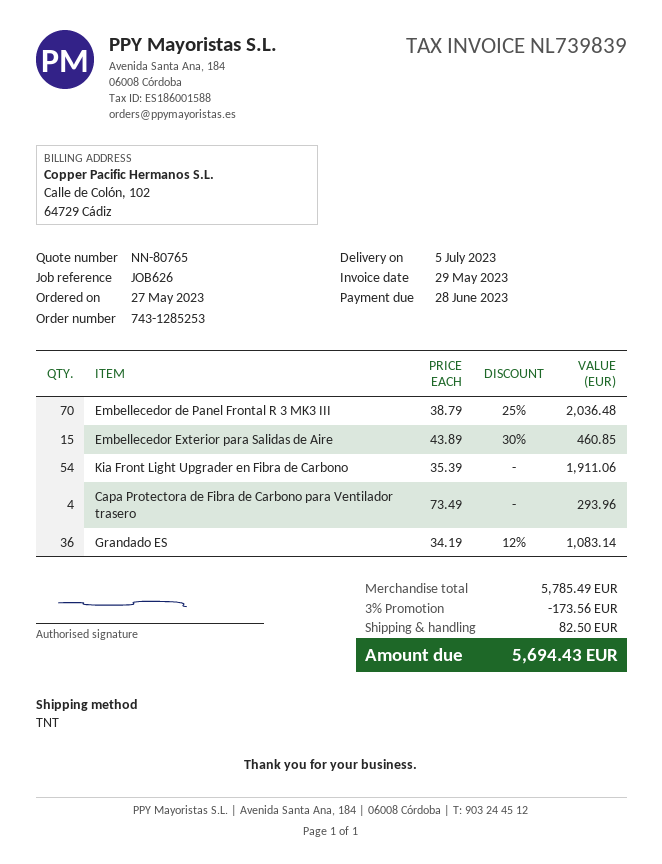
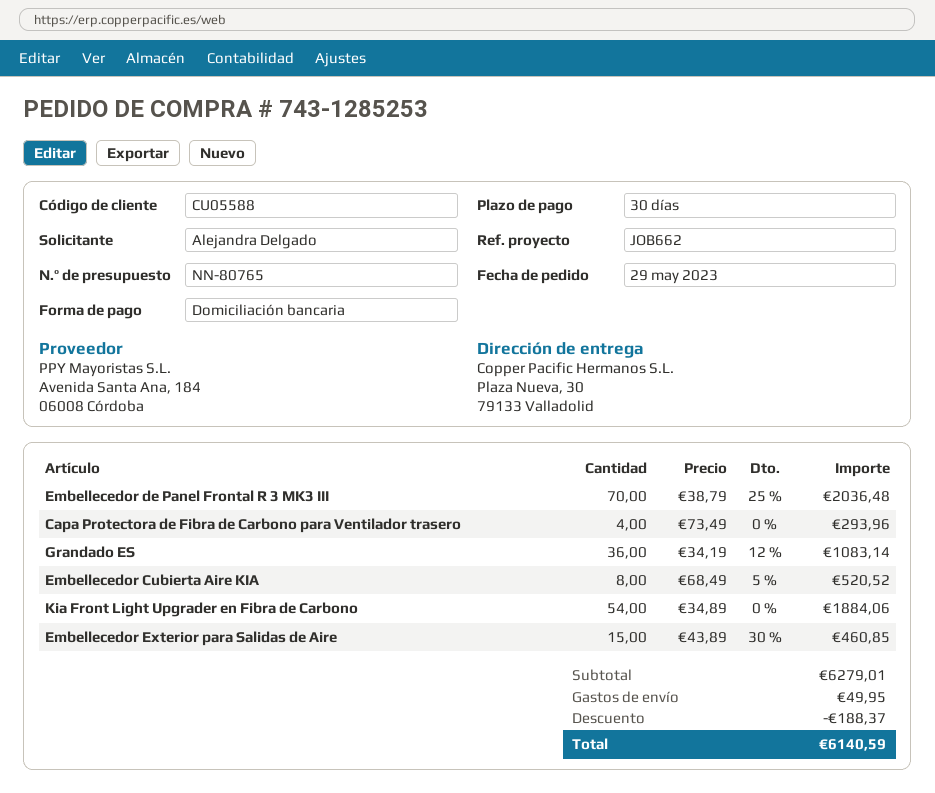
order date: 2023-05-27 -> 2023-05-29
reference: JOB626 -> JOB662
Kia Front Light Upgrader en Fibra de Carbono: 54 x 35.39 = 1911.06 -> 54 x 34.89 = 1884.06
Embellecedor Cubierta Aire KIA: none -> 8 x 68.49 - 5% = 520.52
subtotal: 5785.49 -> 6279.01
discount: 173.56 -> 188.37
shipping: 82.50 -> 49.95
total: 5694.43 -> 6140.59

